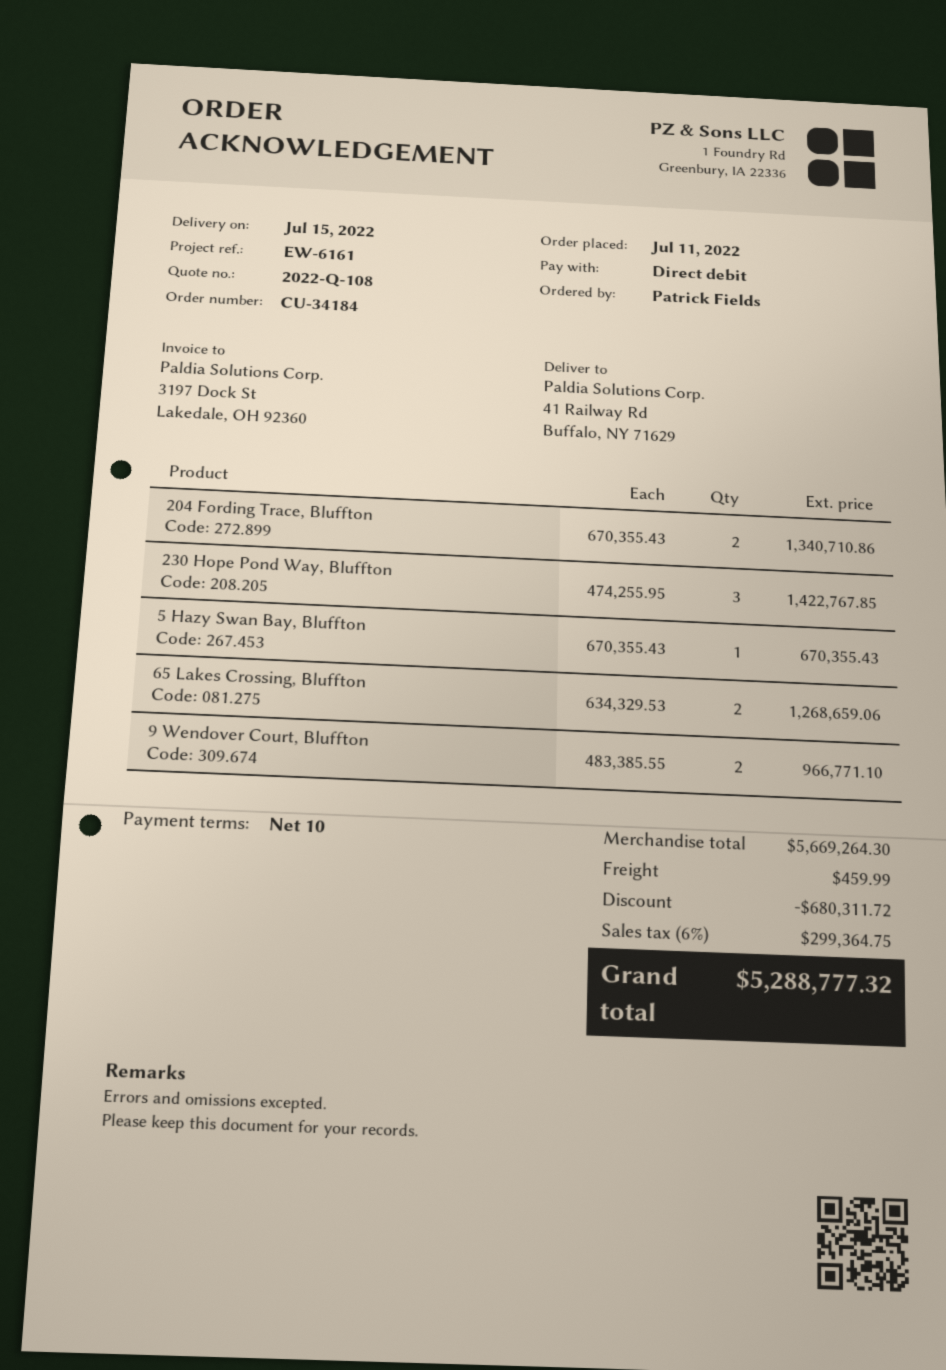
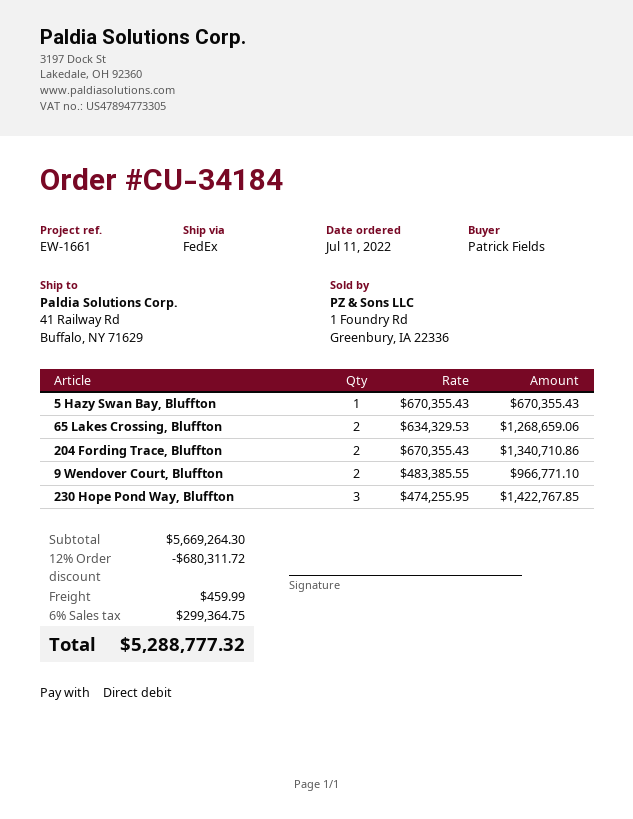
reference: EW-6161 -> EW-1661

